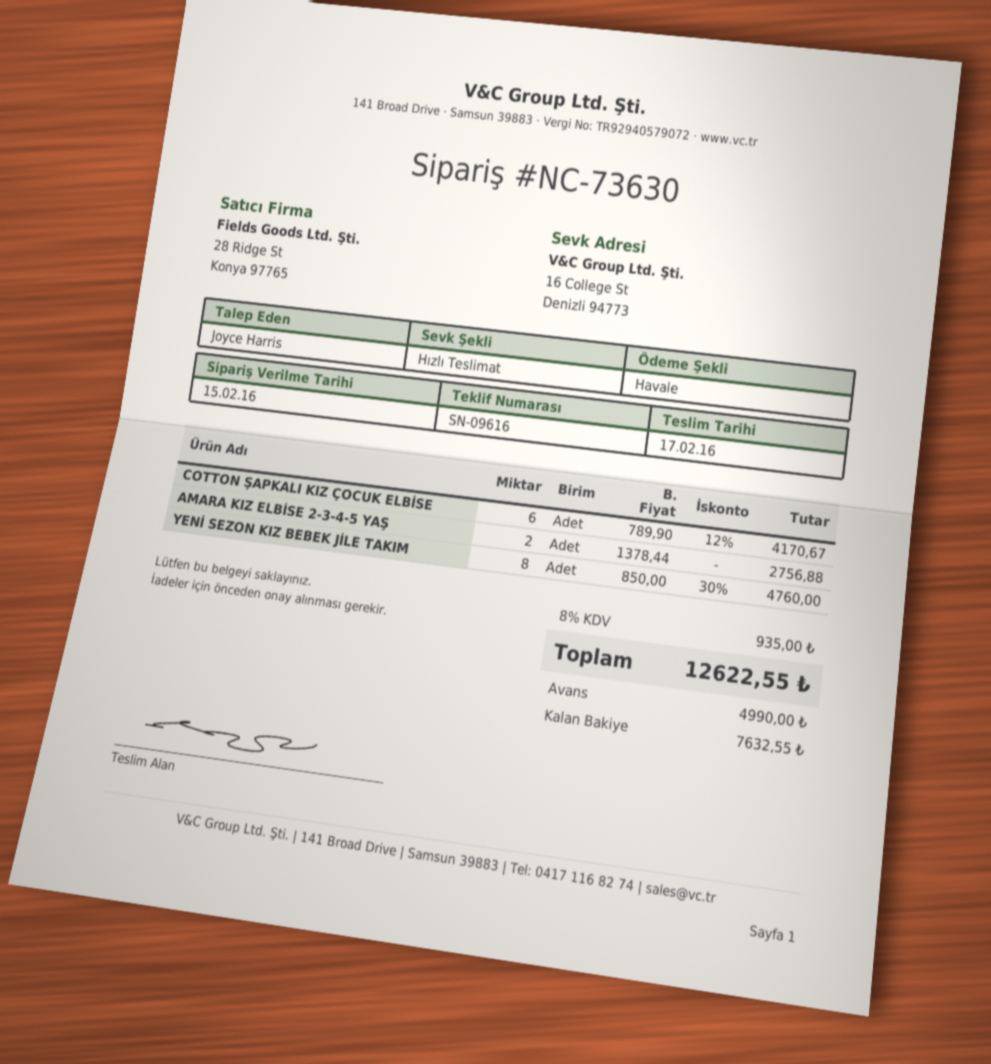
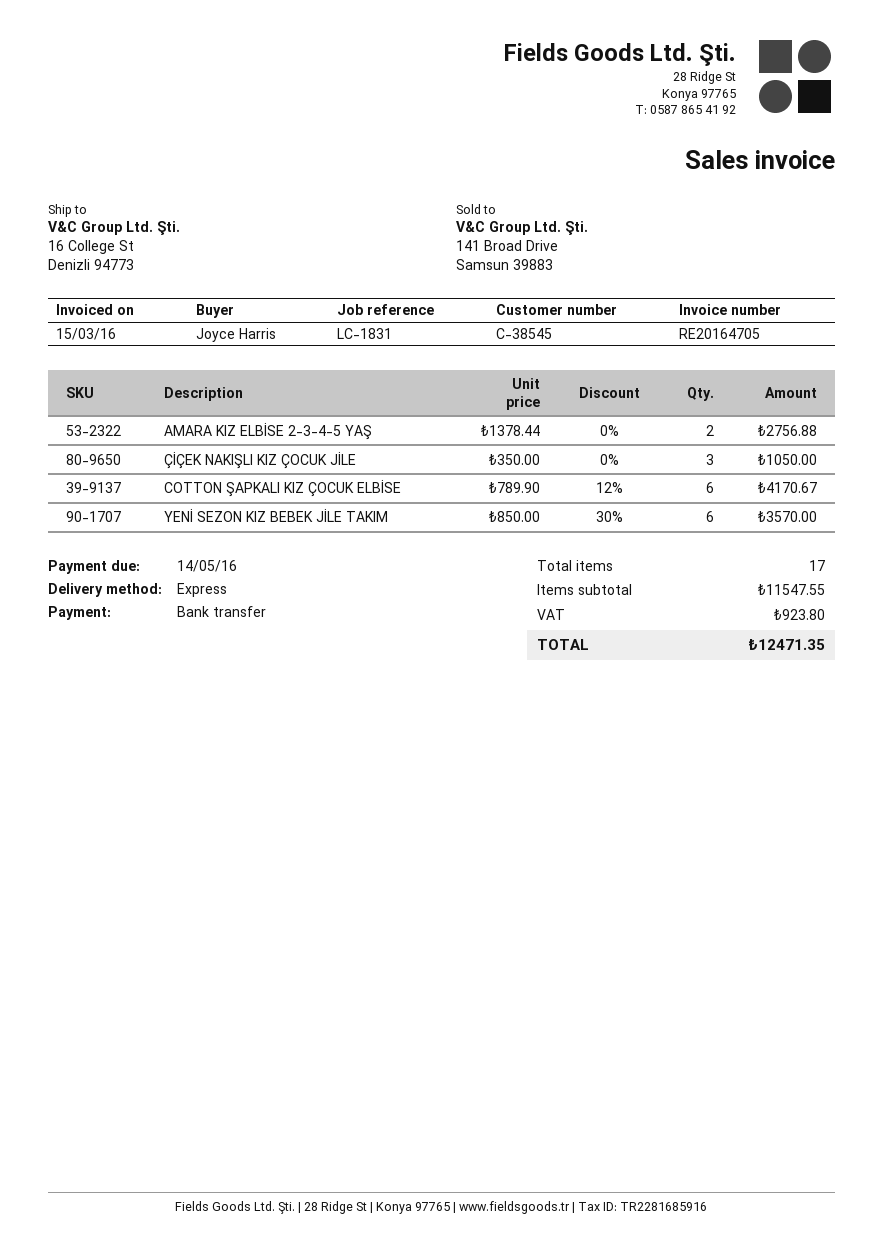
YENİ SEZON KIZ BEBEK JİLE TAKIM: 8 x 850.00 - 30% = 4760.00 -> 6 x 850.00 - 30% = 3570.00
ÇİÇEK NAKIŞLI KIZ ÇOCUK JİLE: none -> 3 x 350.00 = 1050.00
tax: 935.00 -> 923.80
total: 12622.55 -> 12471.35

